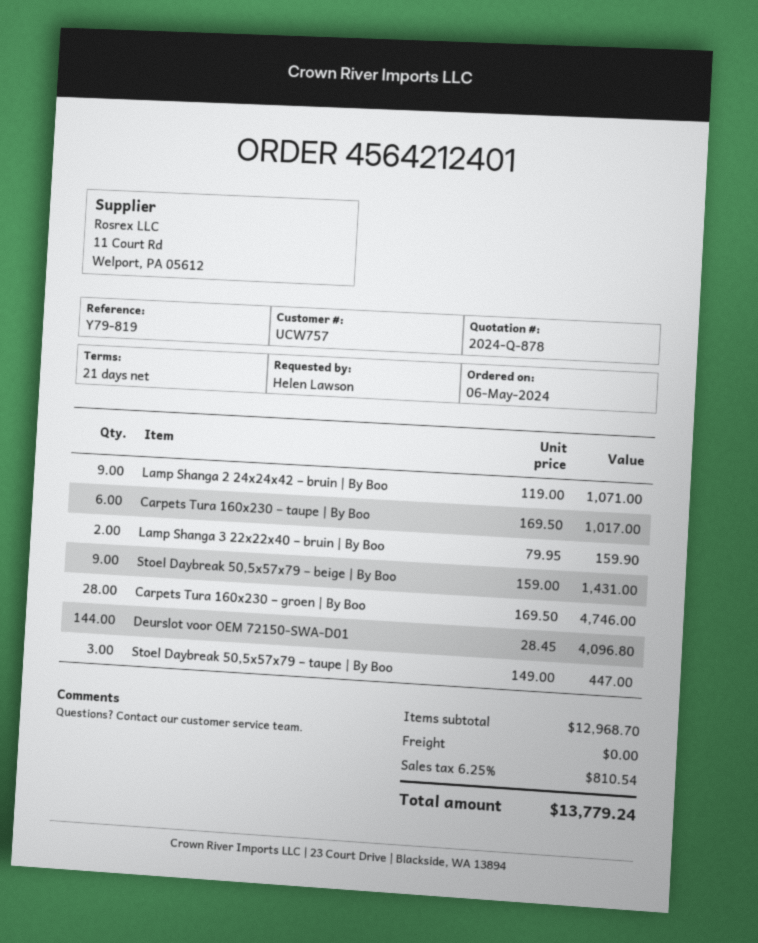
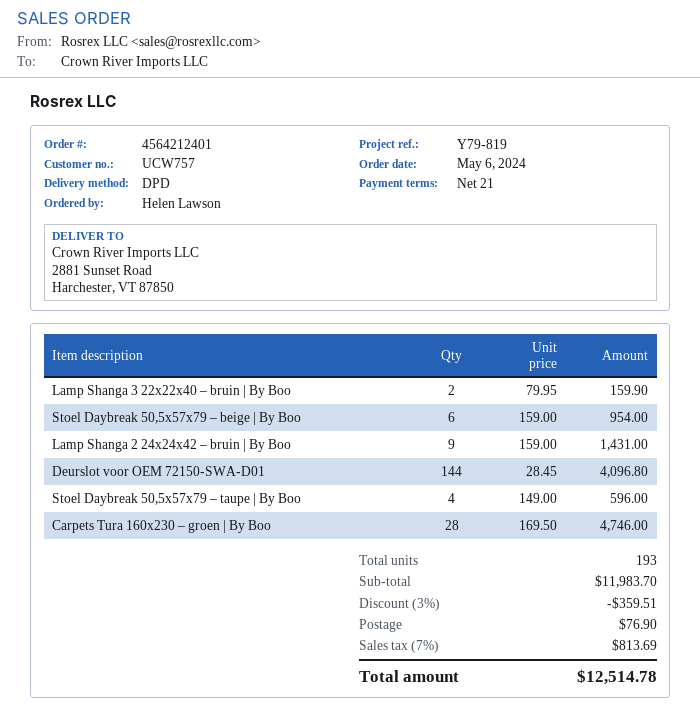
Lamp Shanga 2 24x24x42 – bruin | By Boo: 9 x 119.00 = 1071.00 -> 9 x 159.00 = 1431.00
Carpets Tura 160x230 – taupe | By Boo: 6 x 169.50 = 1017.00 -> none
Stoel Daybreak 50,5x57x79 – beige | By Boo: 9 x 159.00 = 1431.00 -> 6 x 159.00 = 954.00
Stoel Daybreak 50,5x57x79 – taupe | By Boo: 3 x 149.00 = 447.00 -> 4 x 149.00 = 596.00
subtotal: 12968.70 -> 11983.70
discount: none -> 3% = 359.51
shipping: 0.00 -> 76.90
tax: 6.25% = 810.54 -> 7% = 813.69
total: 13779.24 -> 12514.78

